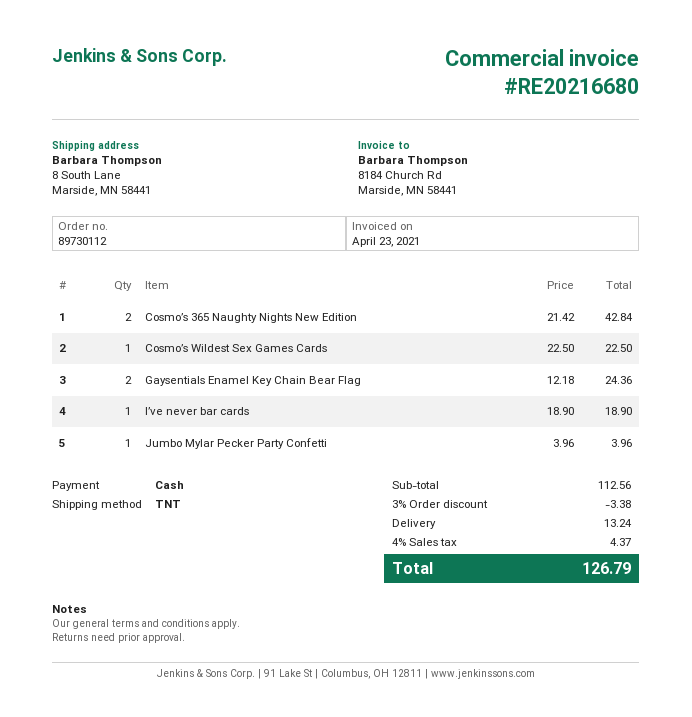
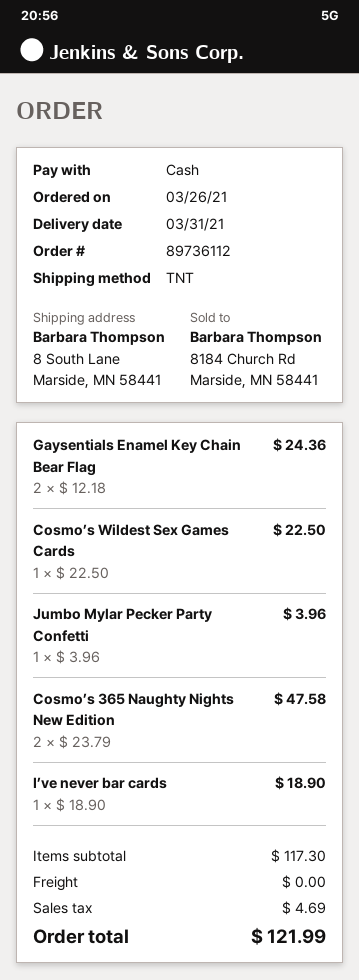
order number: 89730112 -> 89736112
Cosmo’s 365 Naughty Nights New Edition: 2 x 21.42 = 42.84 -> 2 x 23.79 = 47.58
subtotal: 112.56 -> 117.30
discount: 3% = 3.38 -> none
shipping: 13.24 -> 0.00
tax: 4.37 -> 4.69
total: 126.79 -> 121.99

